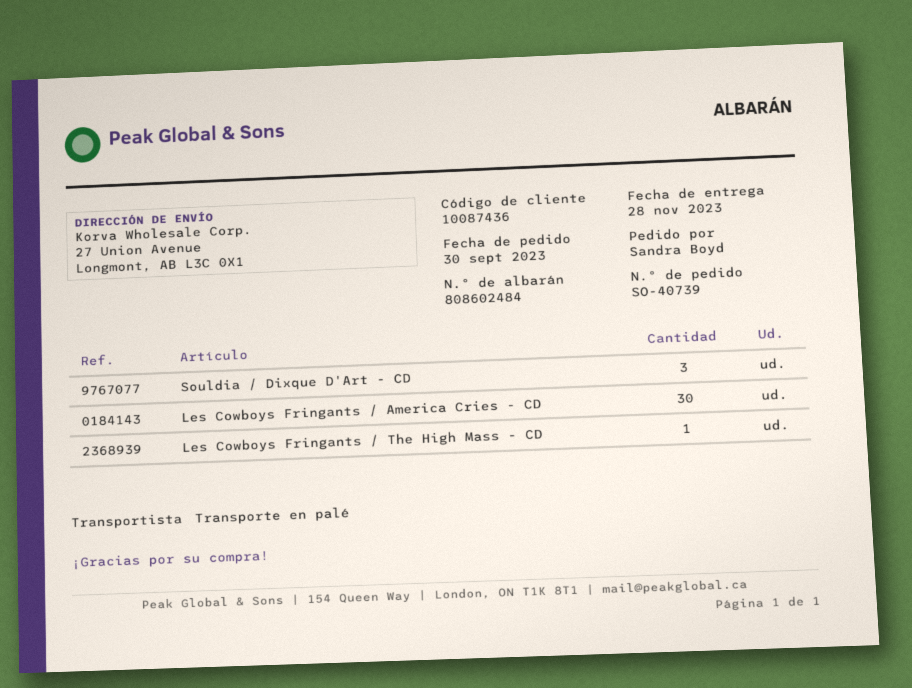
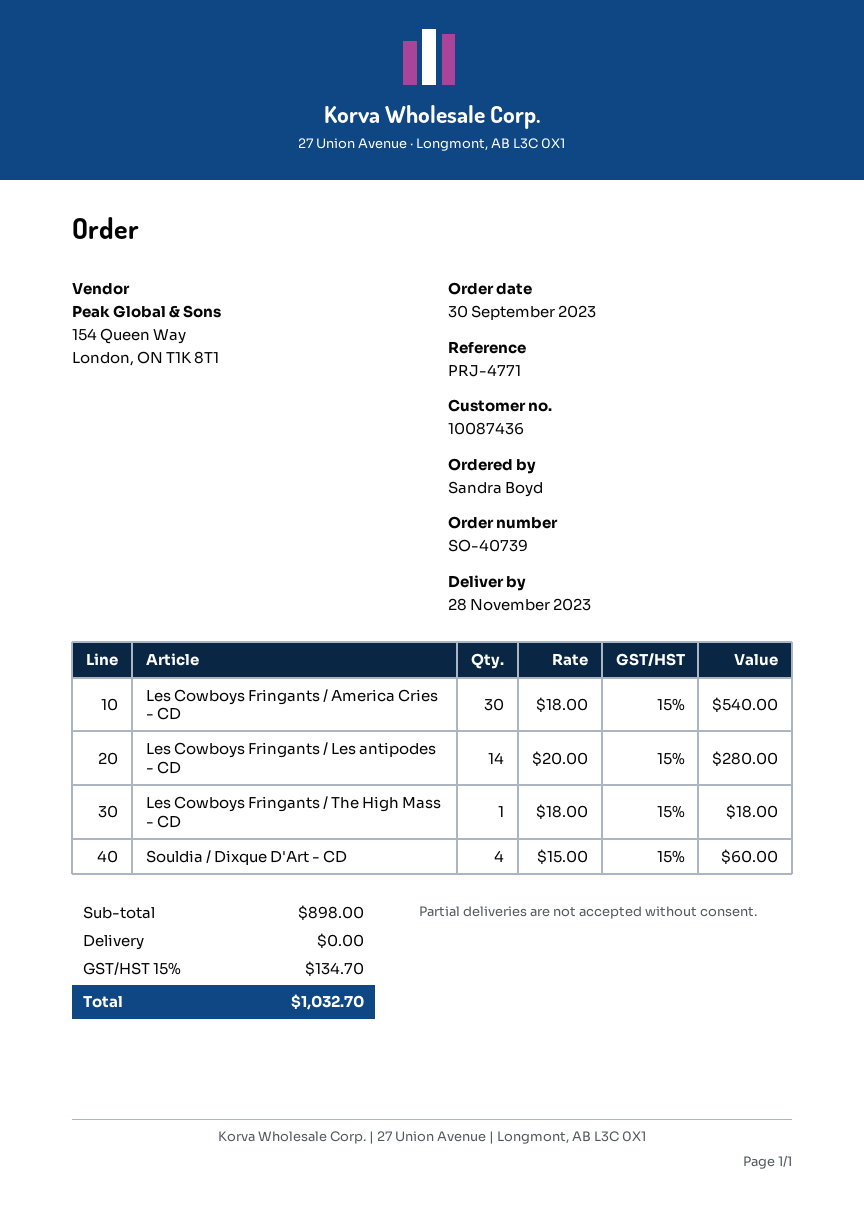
Souldia / Dixque D'Art - CD: 3 -> 4
Les Cowboys Fringants / Les antipodes - CD: none -> 14

